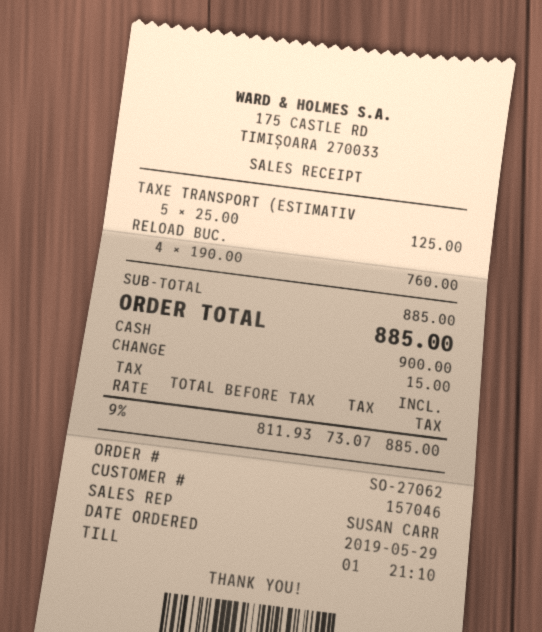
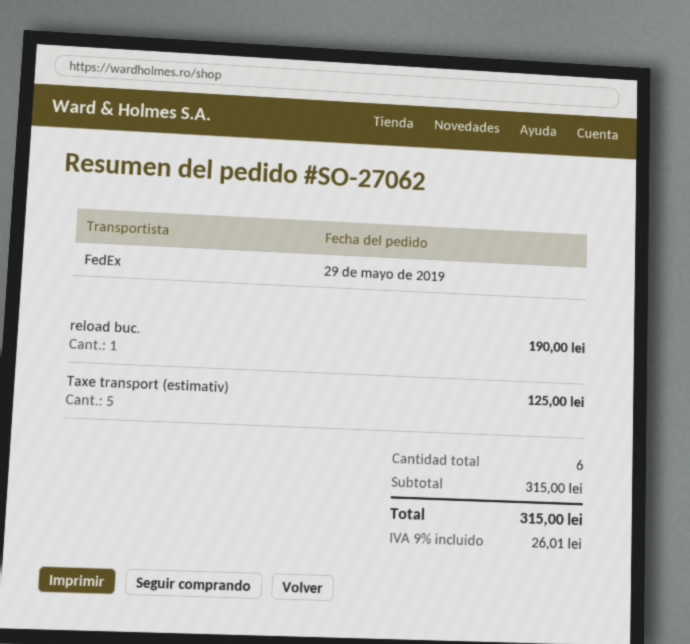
RELOAD BUC.: 4 for 760.00 -> 1 for 190.00
subtotal: 885.00 -> 315.00
tax: 9% = 73.07 -> 9% = 26.01
total: 885.00 -> 315.00

